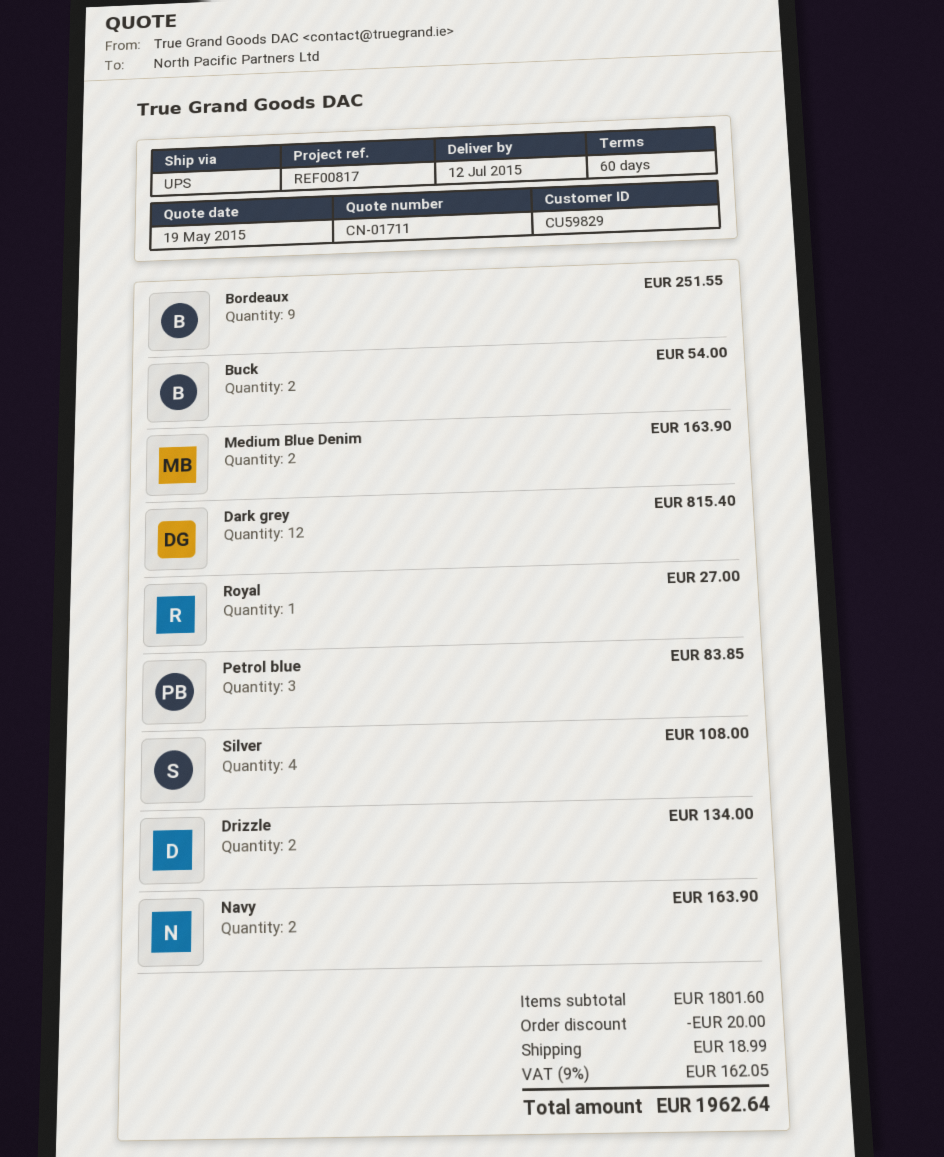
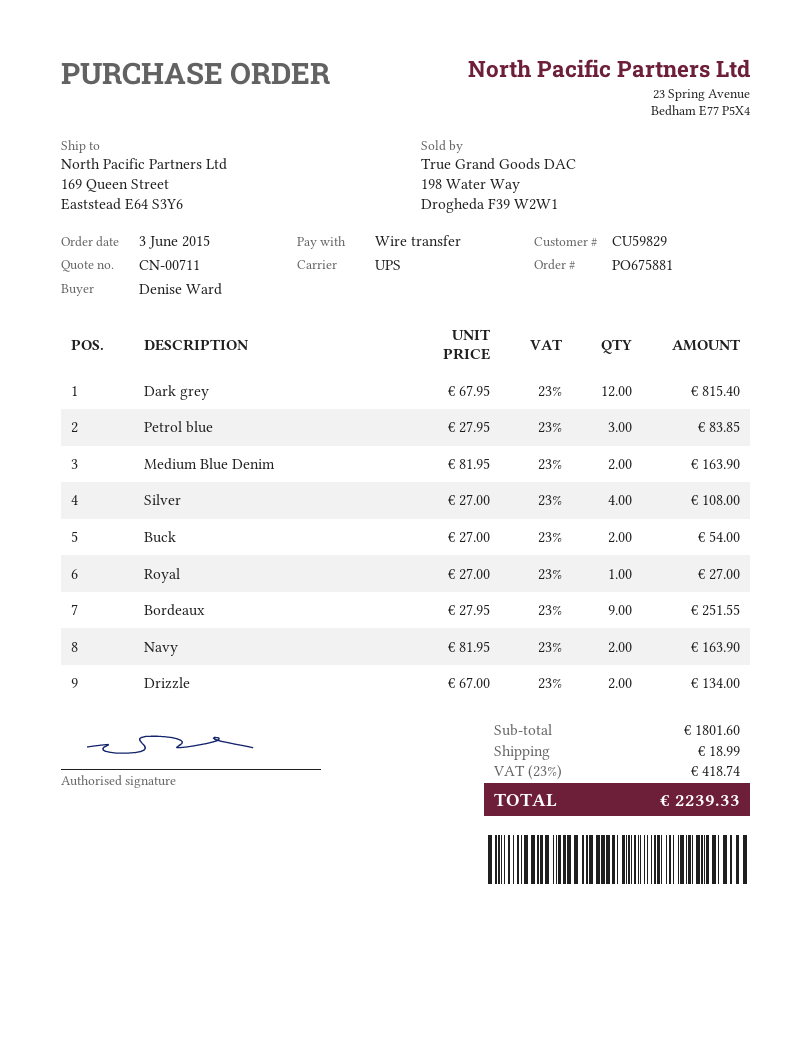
quote number: CN-01711 -> CN-00711
discount: 20.00 -> none
tax: 9% = 162.05 -> 23% = 418.74
total: 1962.64 -> 2239.33

